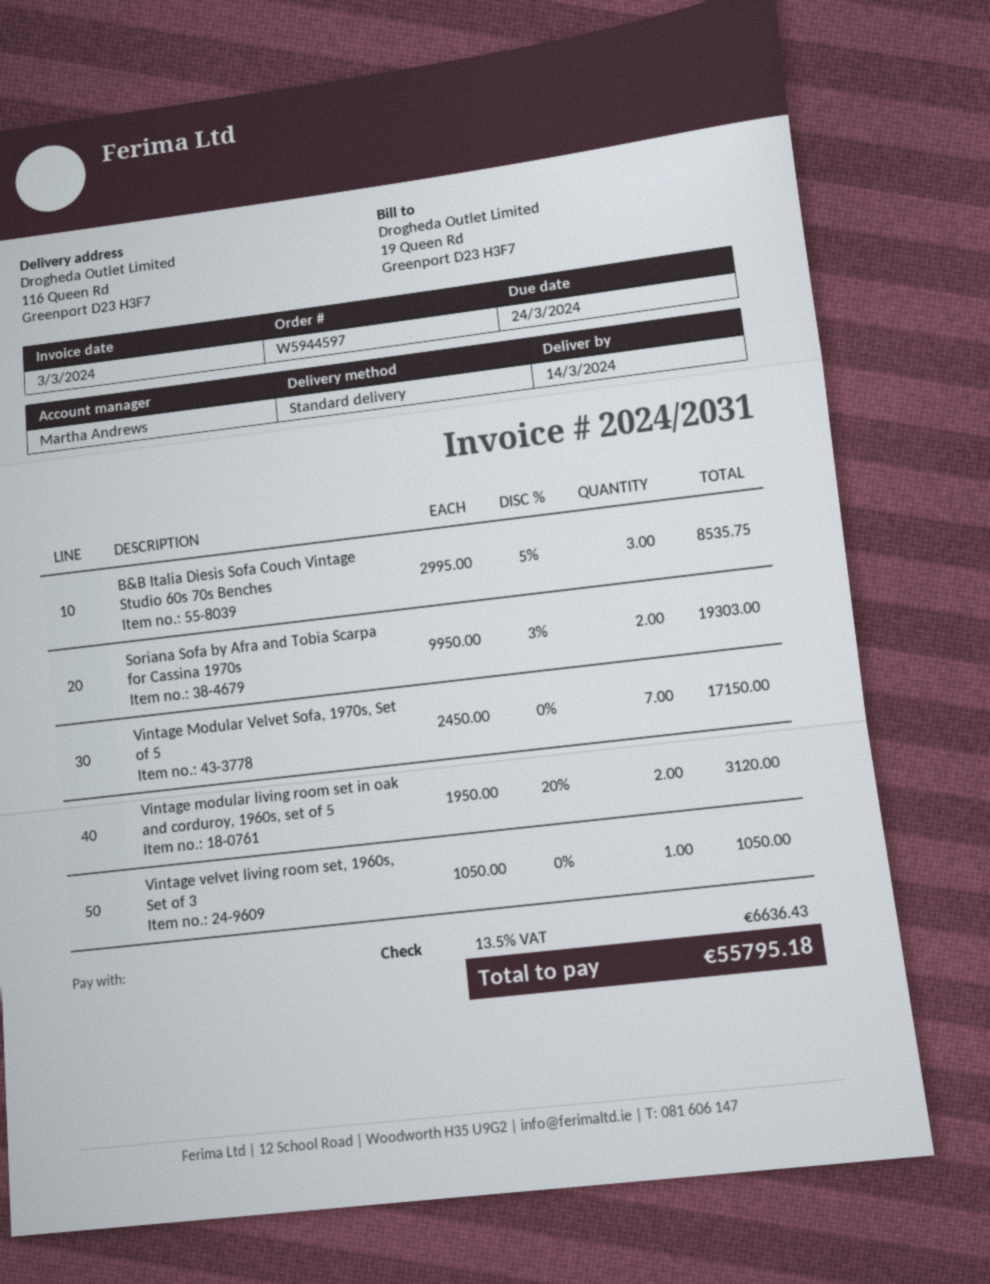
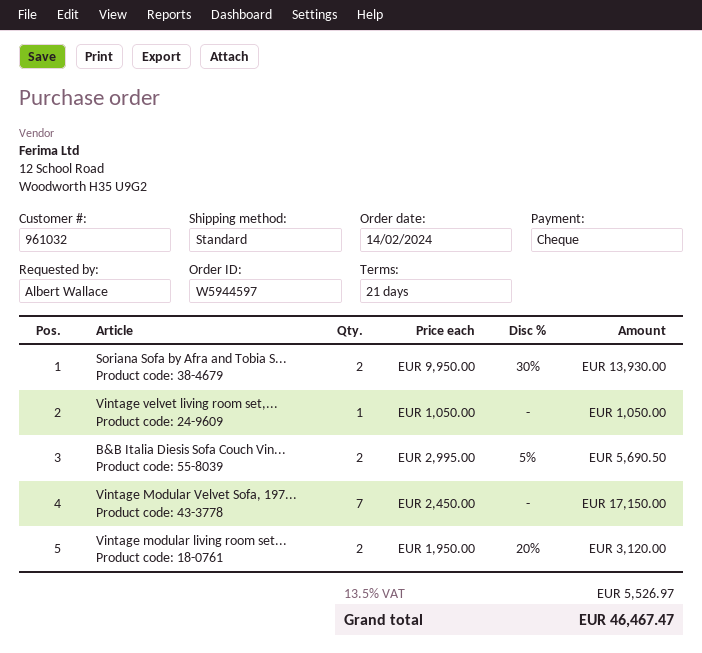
B&B Italia Diesis Sofa Couch Vintage Studio 60s 70s Benches: 3 x 2995.00 - 5% = 8535.75 -> 2 x 2995.00 - 5% = 5690.50
Soriana Sofa by Afra and Tobia Scarpa for Cassina 1970s: 2 x 9950.00 - 3% = 19303.00 -> 2 x 9950.00 - 30% = 13930.00
tax: 13.5% = 6636.43 -> 13.5% = 5526.97
total: 55795.18 -> 46467.47

